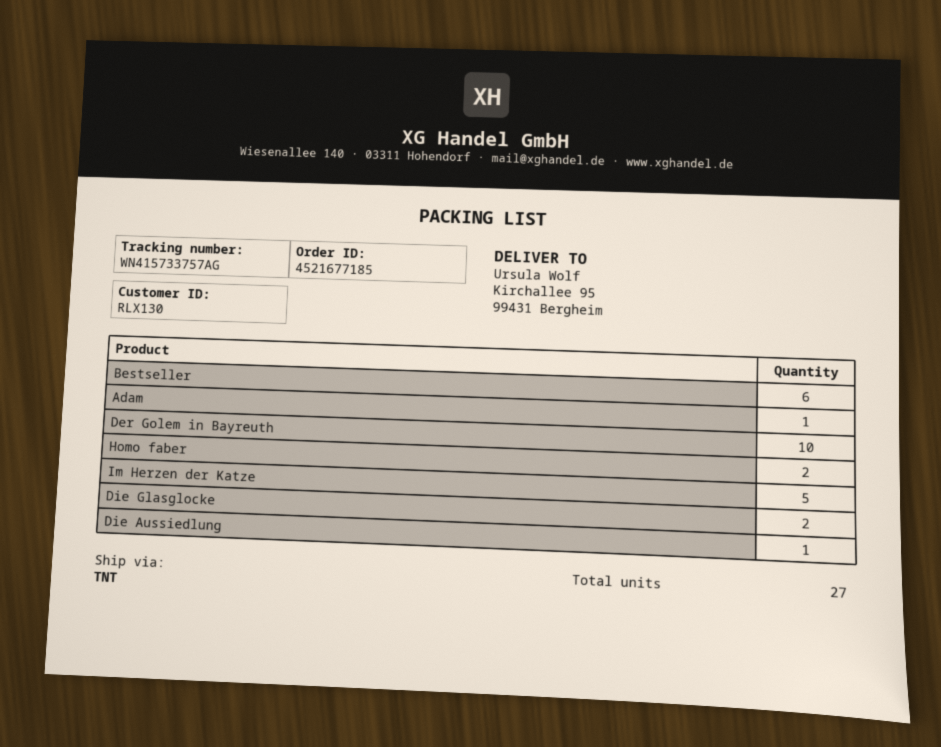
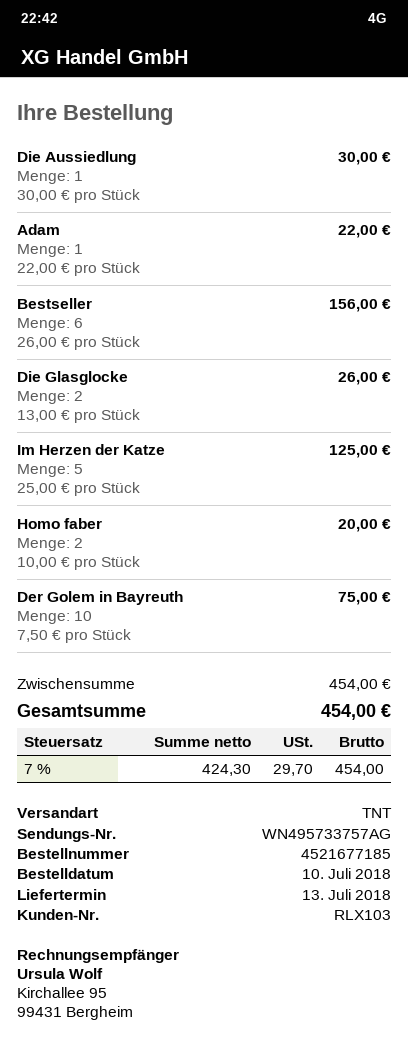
customer number: RLX130 -> RLX103
tracking number: WN415733757AG -> WN495733757AG

